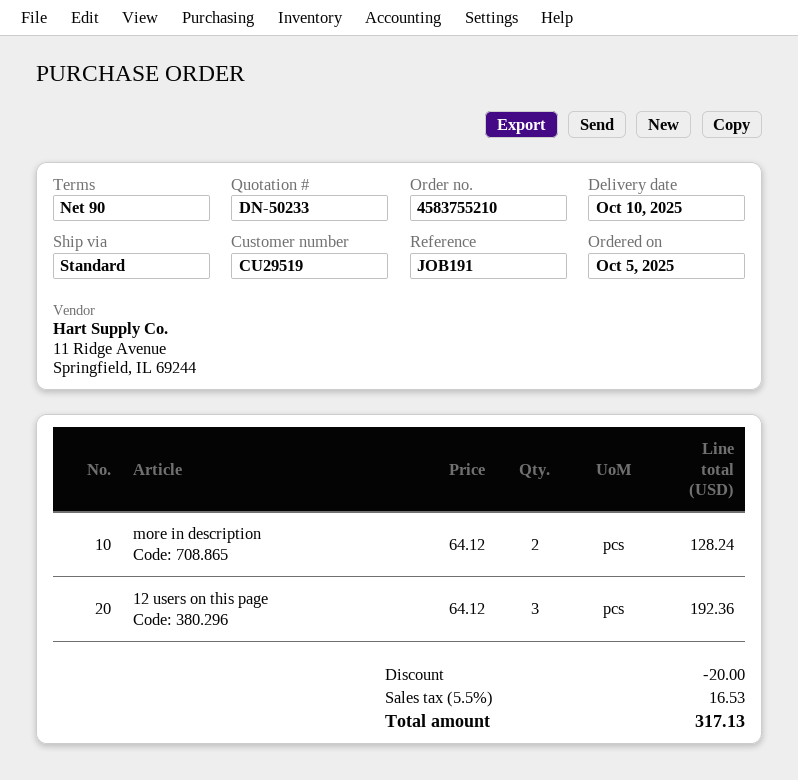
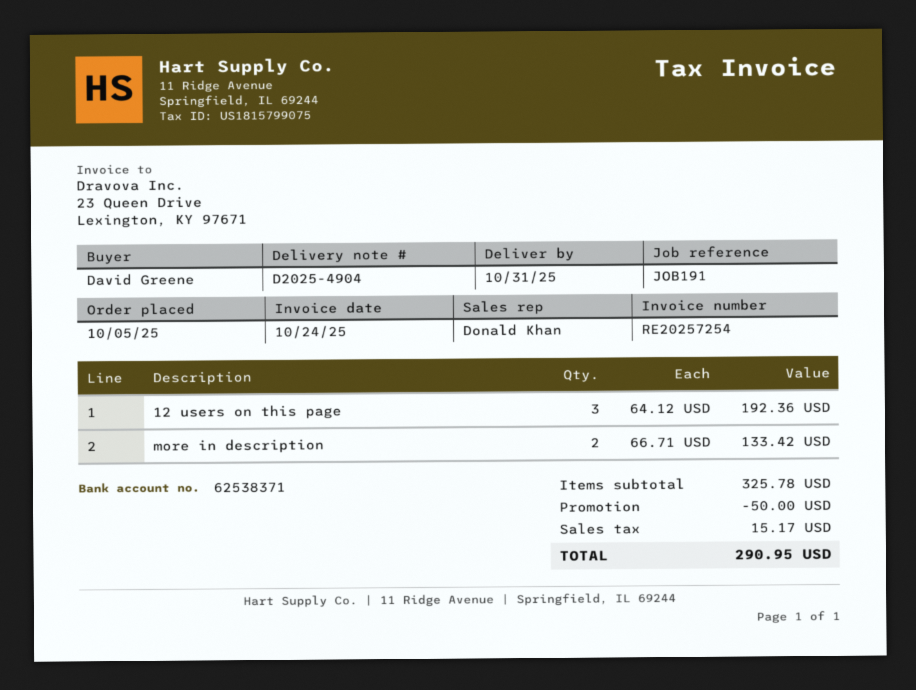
delivery date: 2025-10-10 -> 2025-10-31
more in description: 2 x 64.12 = 128.24 -> 2 x 66.71 = 133.42
discount: 20.00 -> 50.00
tax: 16.53 -> 15.17
total: 317.13 -> 290.95

